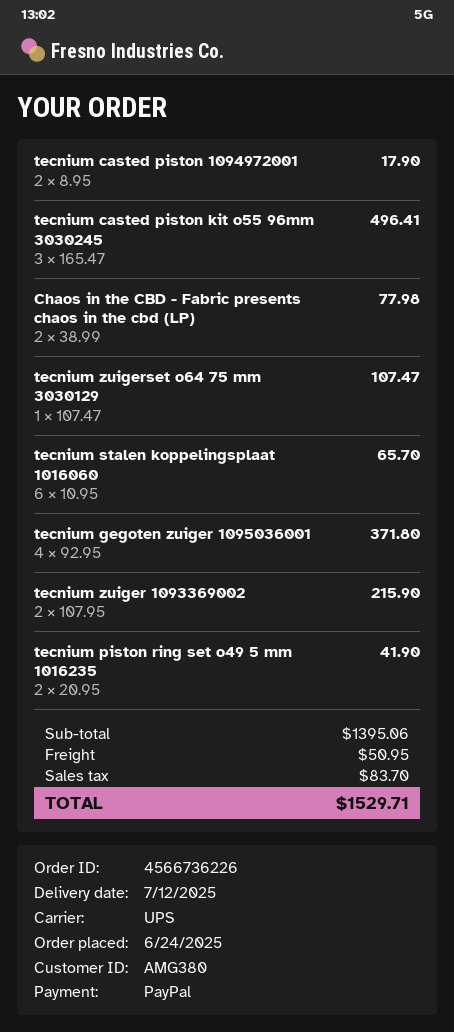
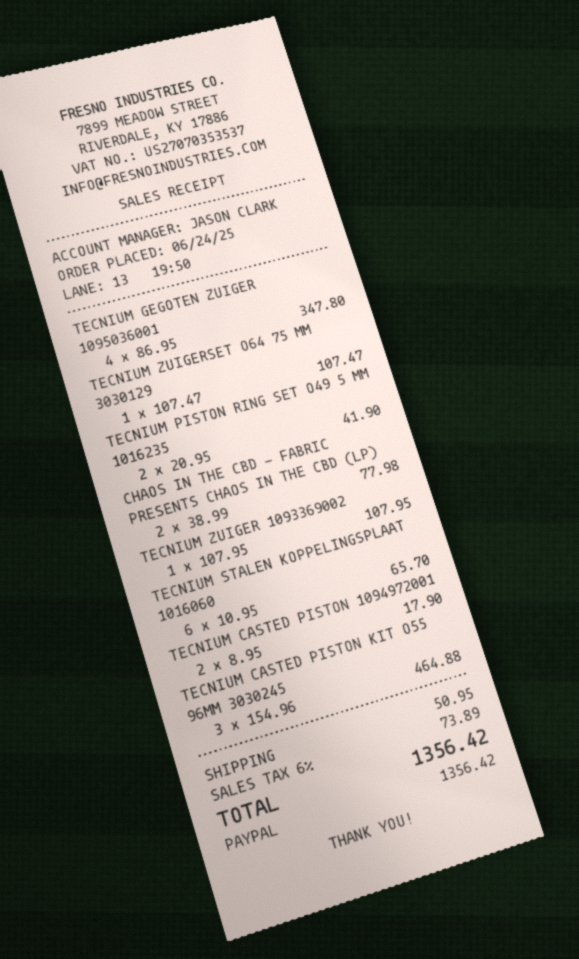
tecnium casted piston kit o55 96mm 3030245: 3 x 165.47 = 496.41 -> 3 x 154.96 = 464.88
tecnium gegoten zuiger 1095036001: 4 x 92.95 = 371.80 -> 4 x 86.95 = 347.80
tecnium zuiger 1093369002: 2 x 107.95 = 215.90 -> 1 x 107.95 = 107.95
tax: 83.70 -> 73.89
total: 1529.71 -> 1356.42

